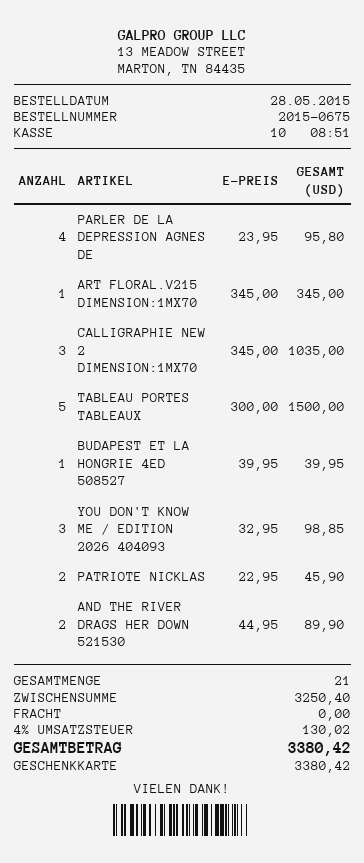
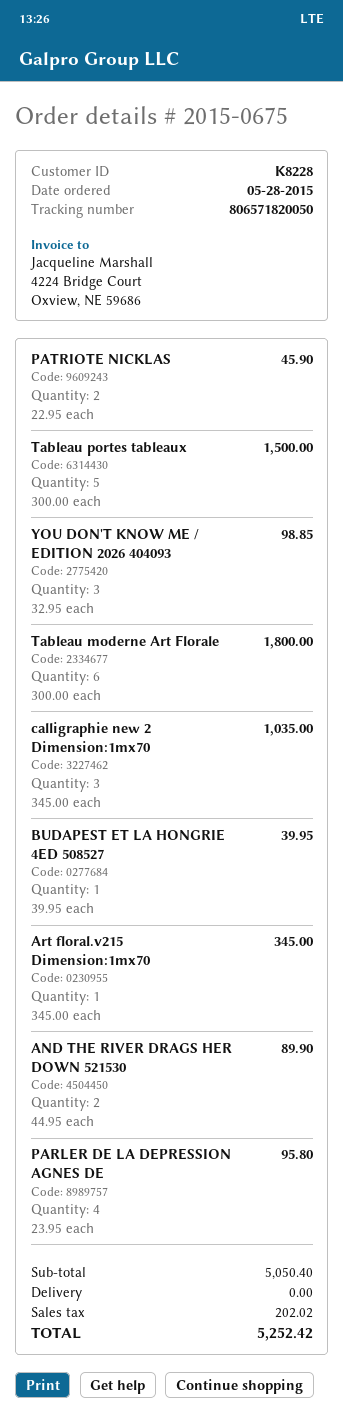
Tableau moderne Art Florale: none -> 6 x 300.00 = 1800.00
subtotal: 3250.40 -> 5050.40
tax: 130.02 -> 202.02
total: 3380.42 -> 5252.42

